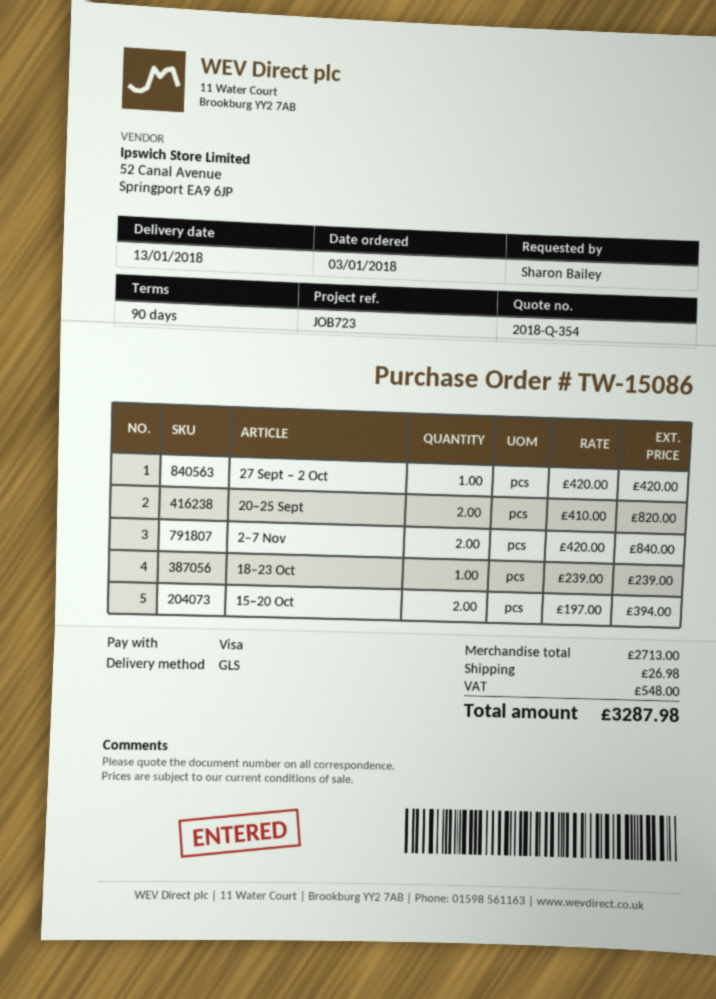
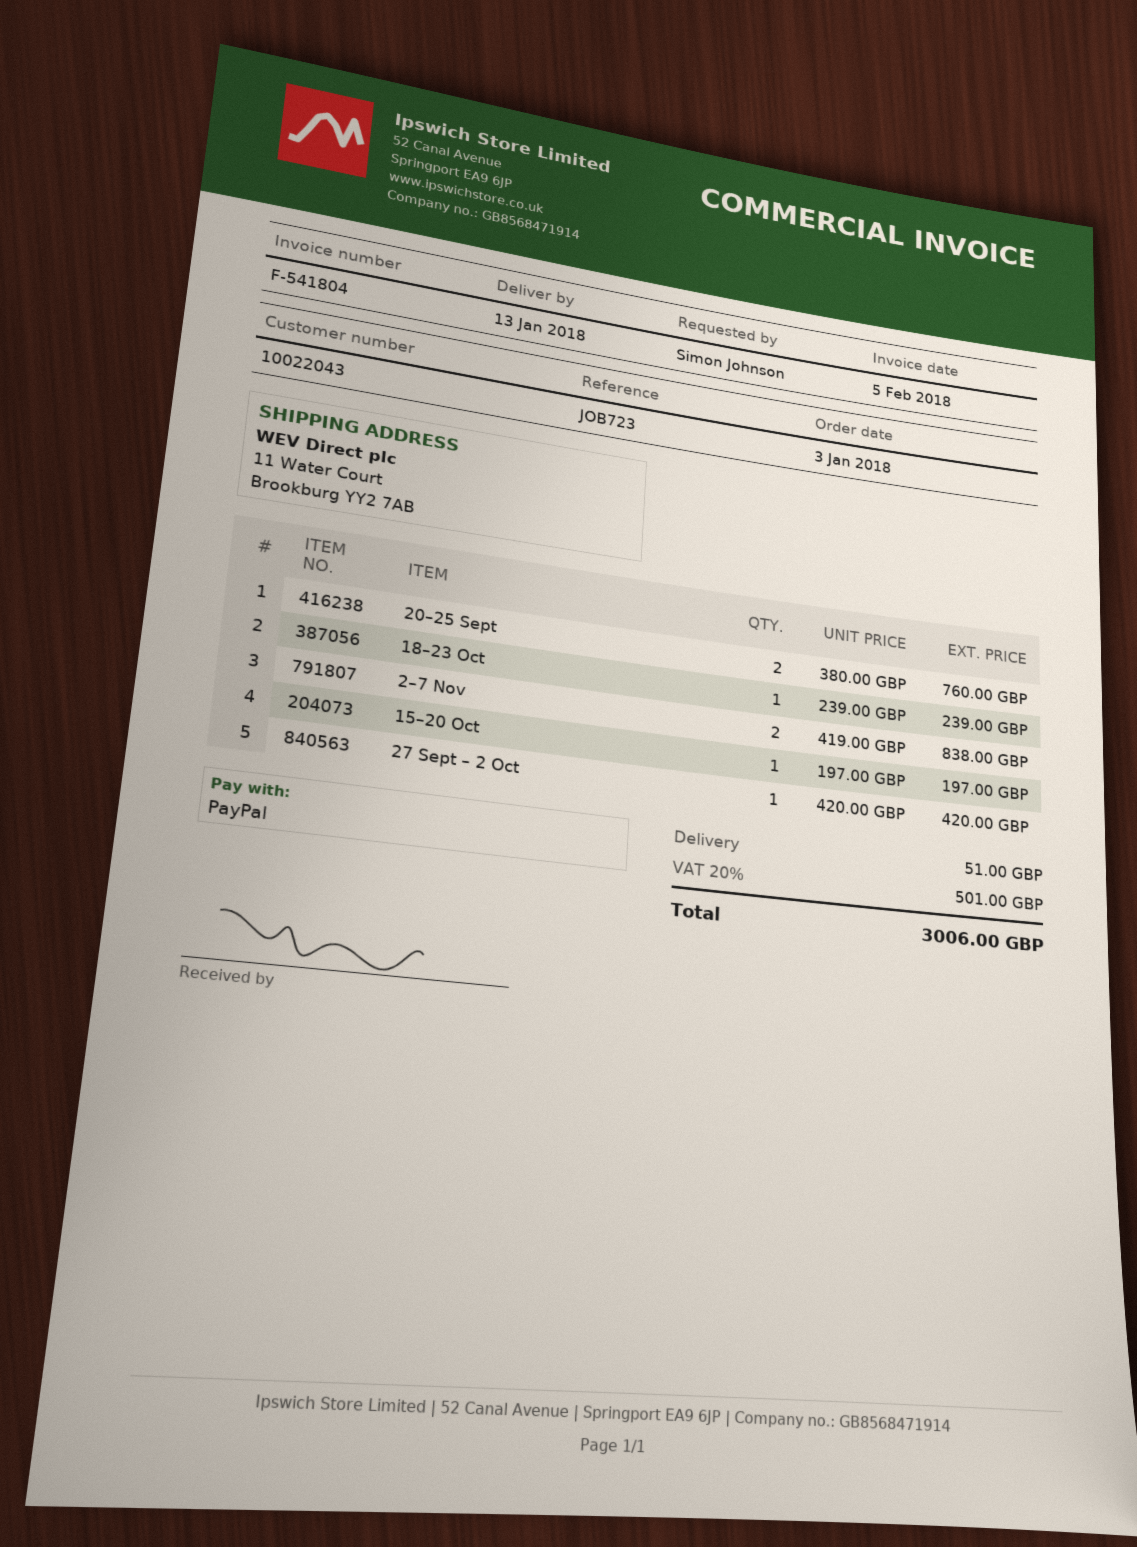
ordered by: Sharon Bailey -> Simon Johnson
payment method: Visa -> PayPal
20–25 Sept: 2 x 410.00 = 820.00 -> 2 x 380.00 = 760.00
2–7 Nov: 2 x 420.00 = 840.00 -> 2 x 419.00 = 838.00
15–20 Oct: 2 x 197.00 = 394.00 -> 1 x 197.00 = 197.00
shipping: 26.98 -> 51.00
tax: 548.00 -> 501.00
total: 3287.98 -> 3006.00

